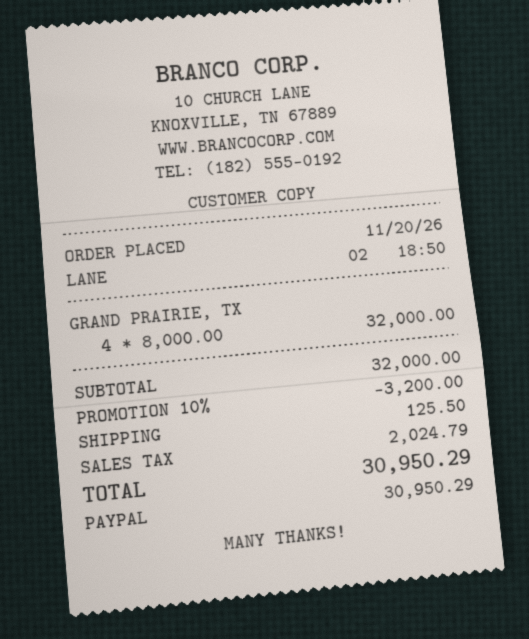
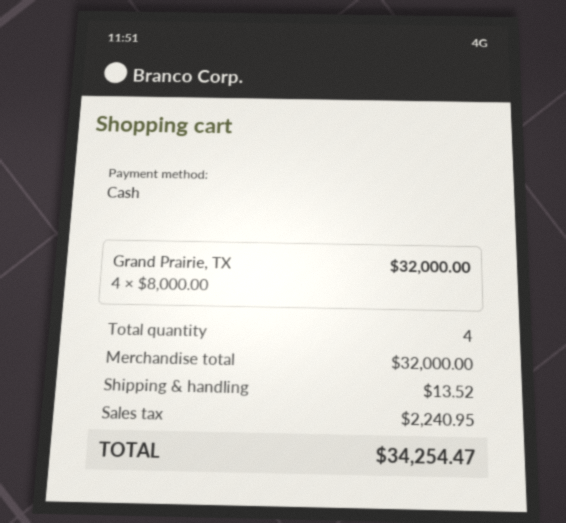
payment method: PayPal -> cash
discount: 10% = 3200.00 -> none
shipping: 125.50 -> 13.52
tax: 2024.79 -> 2240.95
total: 30950.29 -> 34254.47

